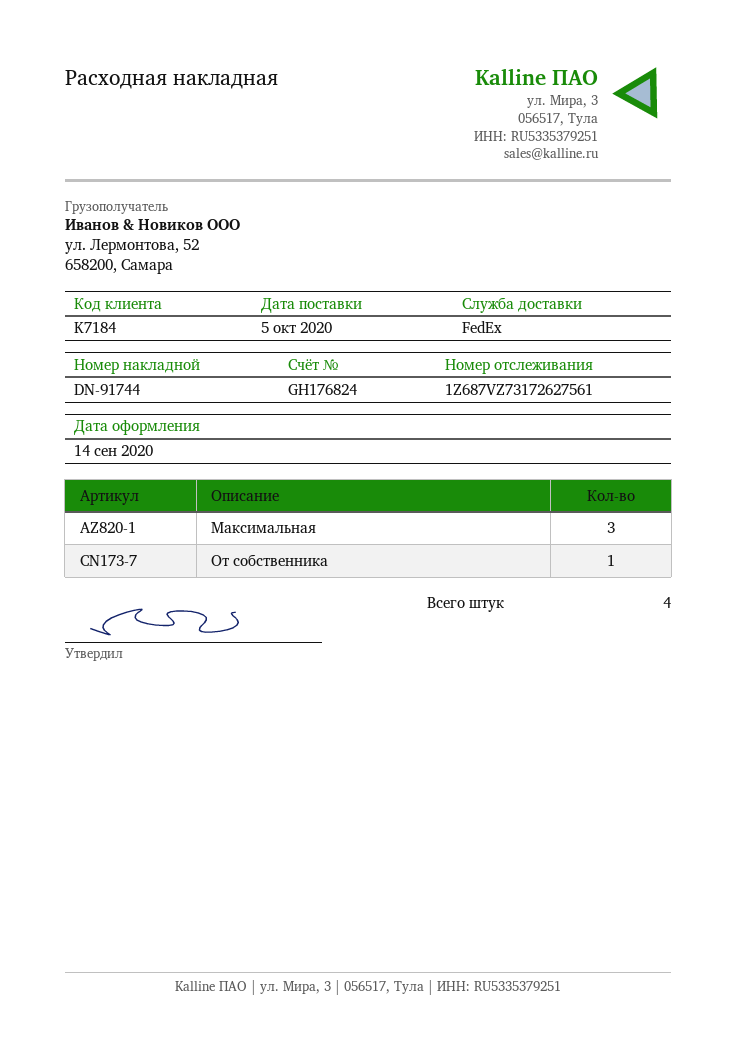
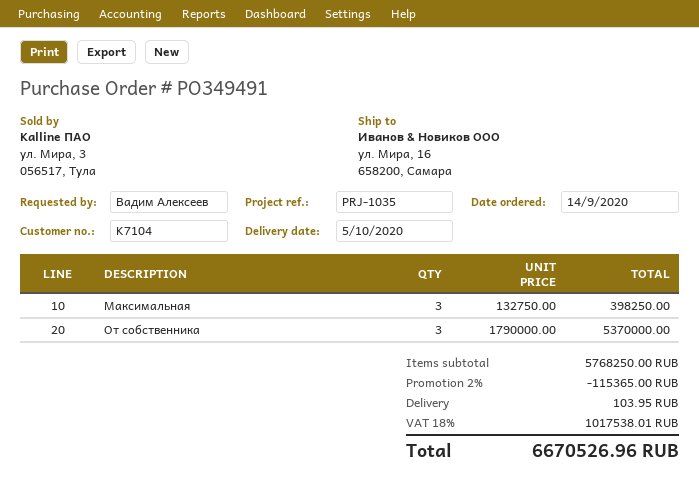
customer number: K7184 -> K7104
ship to: ул. Лермонтова, 52, 658200, Самара -> ул. Мира, 16, 658200, Самара
От собственника: 1 -> 3

